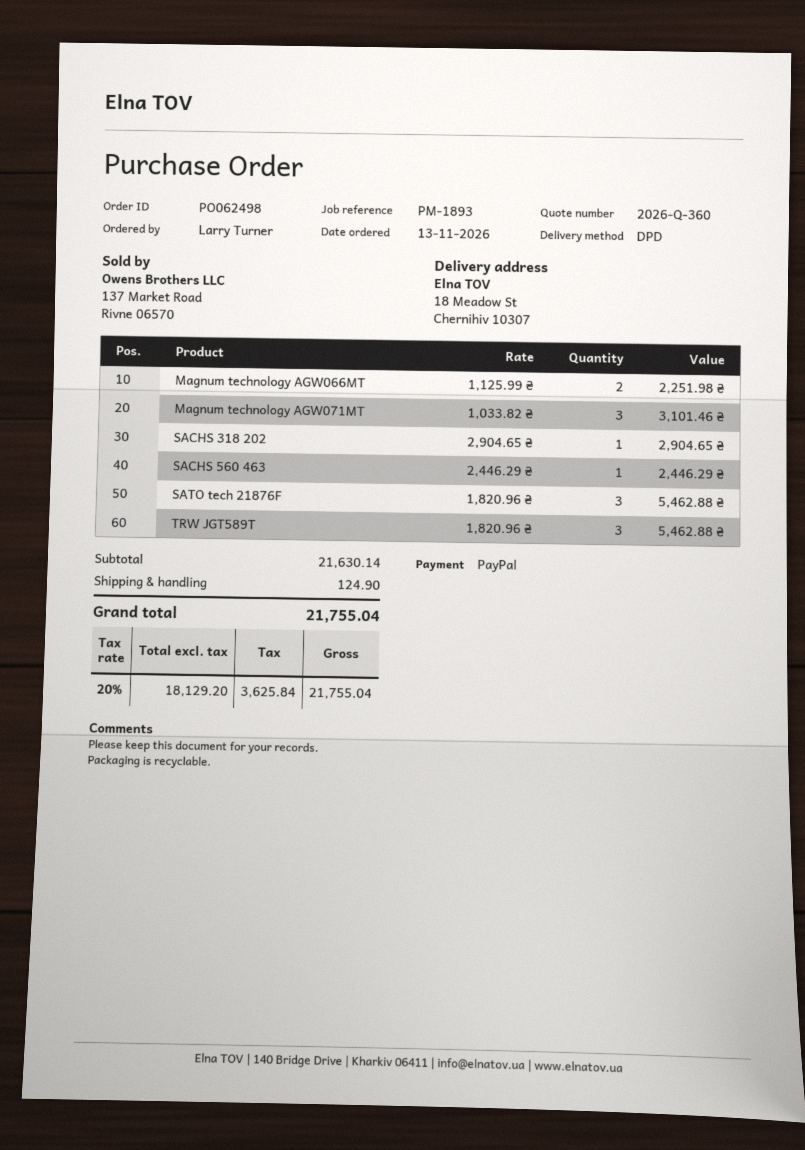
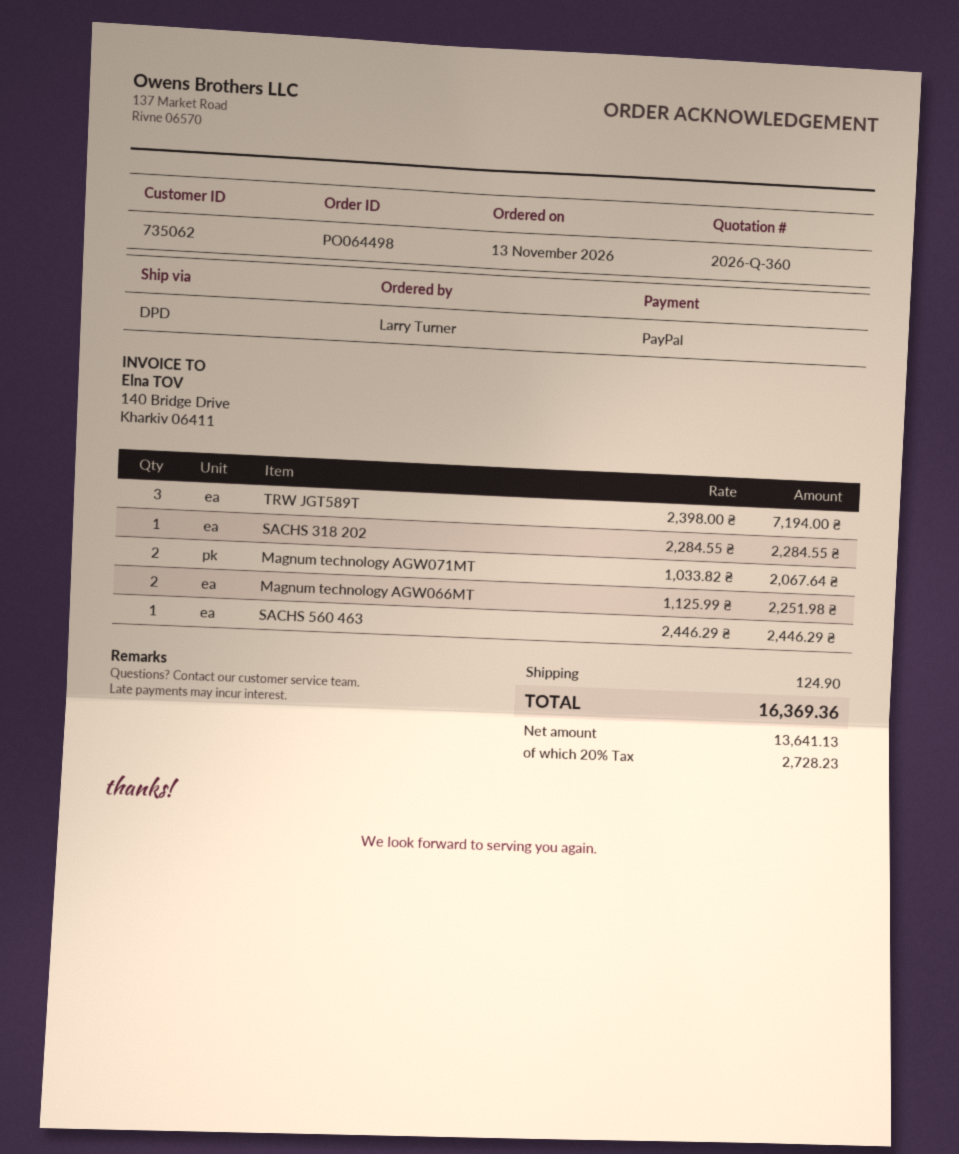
order number: PO062498 -> PO064498
Magnum technology AGW071MT: 3 x 1033.82 = 3101.46 -> 2 x 1033.82 = 2067.64
SACHS 318 202: 1 x 2904.65 = 2904.65 -> 1 x 2284.55 = 2284.55
SATO tech 21876F: 3 x 1820.96 = 5462.88 -> none
TRW JGT589T: 3 x 1820.96 = 5462.88 -> 3 x 2398.00 = 7194.00
net: 18129.20 -> 13641.13
tax: 20% = 3625.84 -> 20% = 2728.23
total: 21755.04 -> 16369.36

